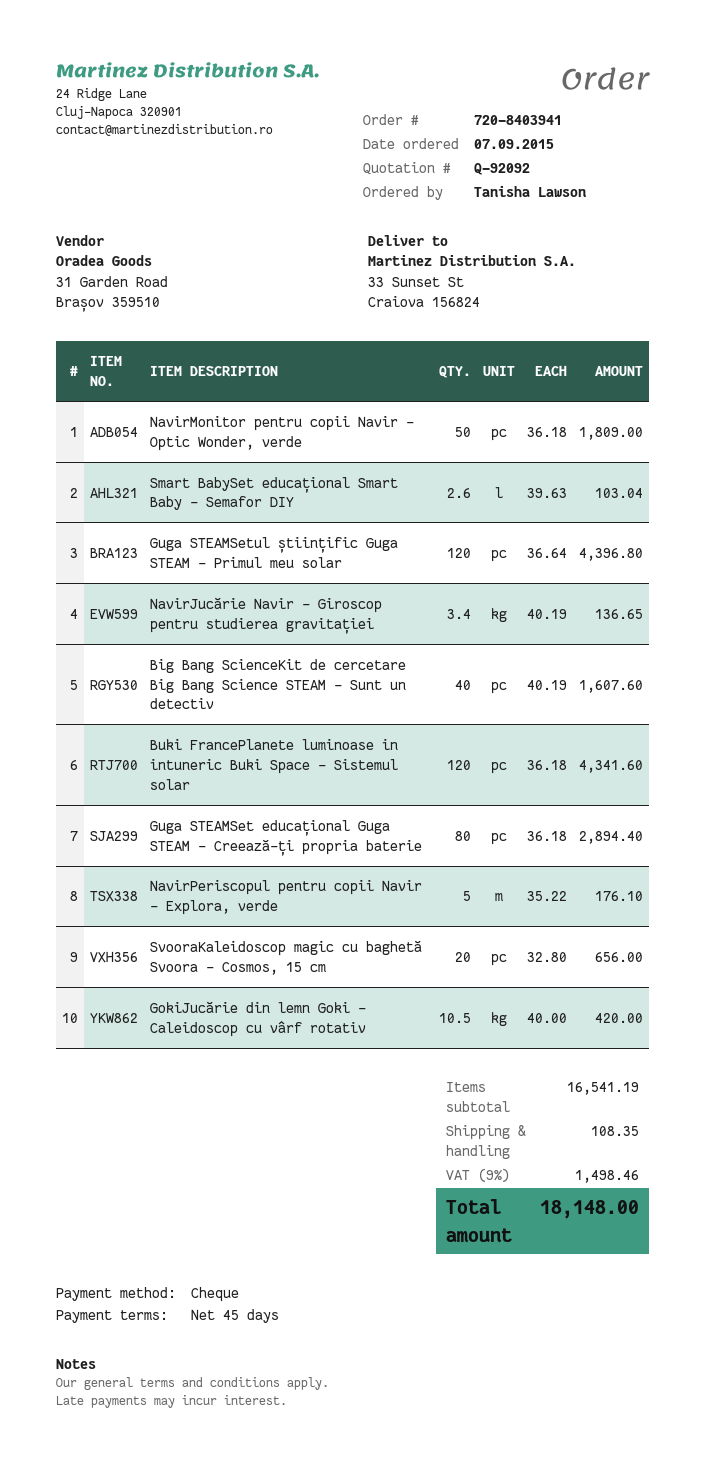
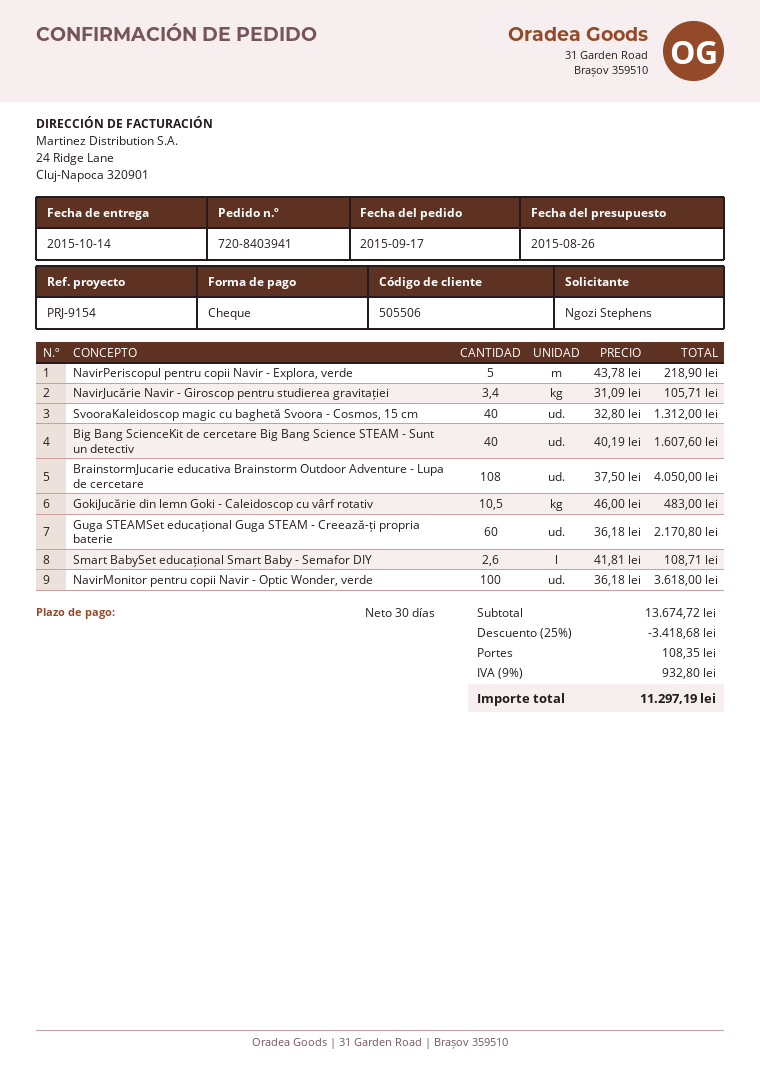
order date: 2015-09-07 -> 2015-09-17
payment terms: 45 days -> 30 days
ordered by: Tanisha Lawson -> Ngozi Stephens
NavirMonitor pentru copii Navir - Optic Wonder, verde: 50 x 36.18 = 1809.00 -> 100 x 36.18 = 3618.00
Smart BabySet educațional Smart Baby - Semafor DIY: 2.6 x 39.63 = 103.04 -> 2.6 x 41.81 = 108.71
Guga STEAMSetul științific Guga STEAM - Primul meu solar: 120 x 36.64 = 4396.80 -> none
NavirJucărie Navir - Giroscop pentru studierea gravitației: 3.4 x 40.19 = 136.65 -> 3.4 x 31.09 = 105.71
Buki FrancePlanete luminoase in intuneric Buki Space - Sistemul solar: 120 x 36.18 = 4341.60 -> none
Guga STEAMSet educațional Guga STEAM - Creează-ți propria baterie: 80 x 36.18 = 2894.40 -> 60 x 36.18 = 2170.80
NavirPeriscopul pentru copii Navir - Explora, verde: 5 x 35.22 = 176.10 -> 5 x 43.78 = 218.90
SvooraKaleidoscop magic cu baghetă Svoora - Cosmos, 15 cm: 20 x 32.80 = 656.00 -> 40 x 32.80 = 1312.00
GokiJucărie din lemn Goki - Caleidoscop cu vârf rotativ: 10.5 x 40.00 = 420.00 -> 10.5 x 46.00 = 483.00
BrainstormJucarie educativa Brainstorm Outdoor Adventure - Lupa de cercetare: none -> 108 x 37.50 = 4050.00
subtotal: 16541.19 -> 13674.72
discount: none -> 25% = 3418.68
tax: 9% = 1498.46 -> 9% = 932.80
total: 18148.00 -> 11297.19

